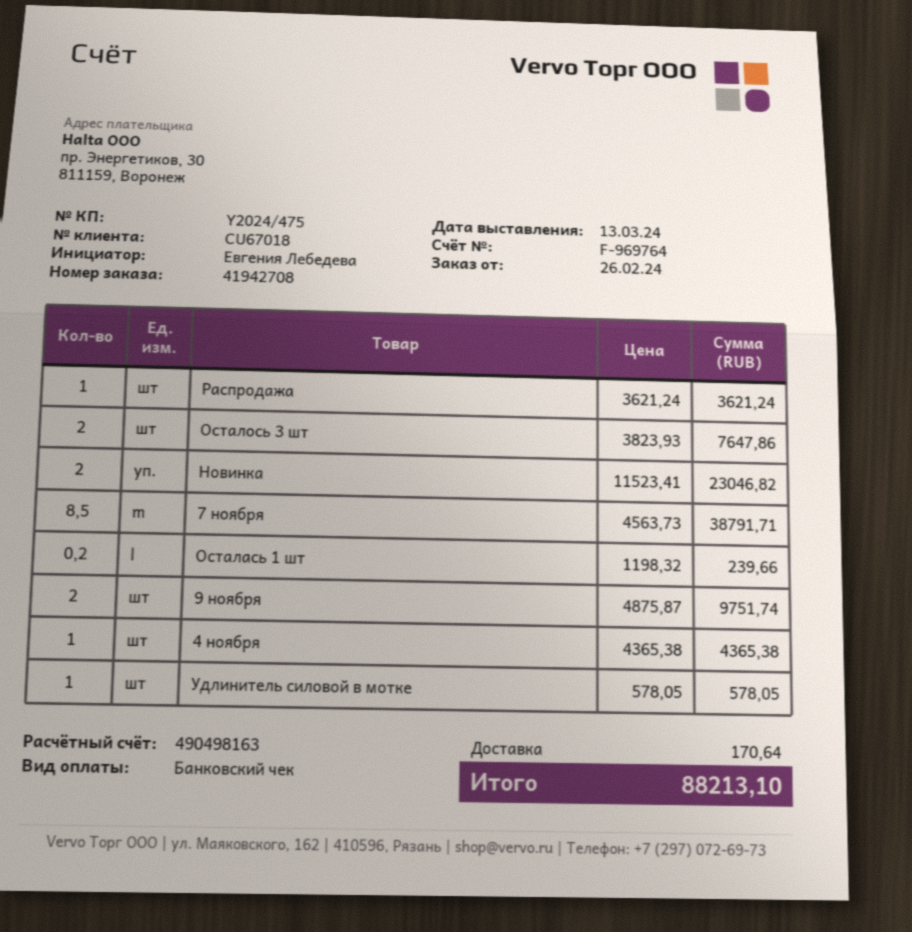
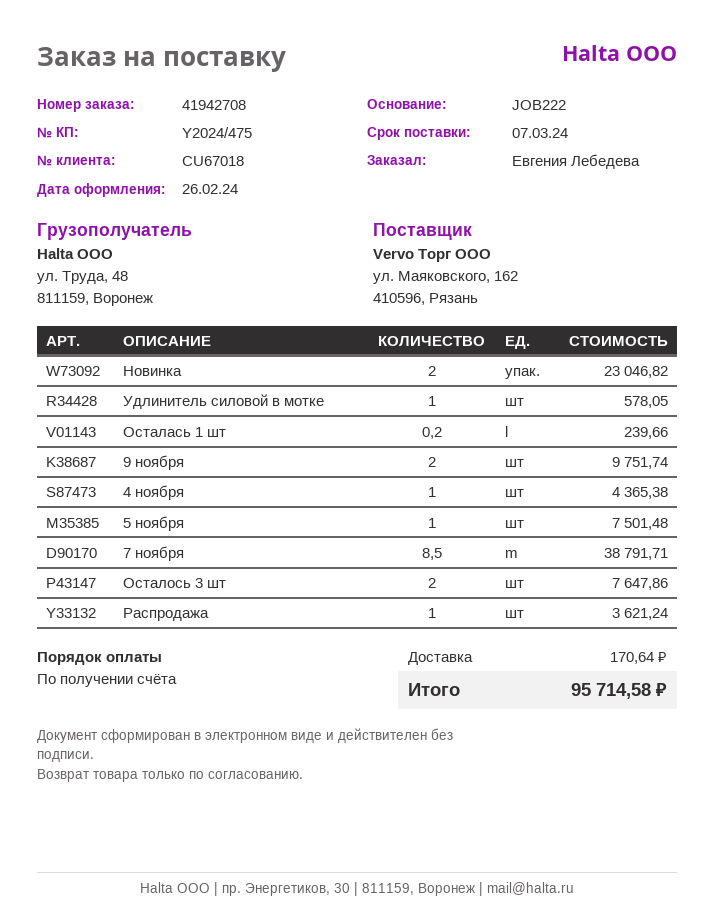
5 ноября: none -> 1 for 7501.48
total: 88213.10 -> 95714.58

